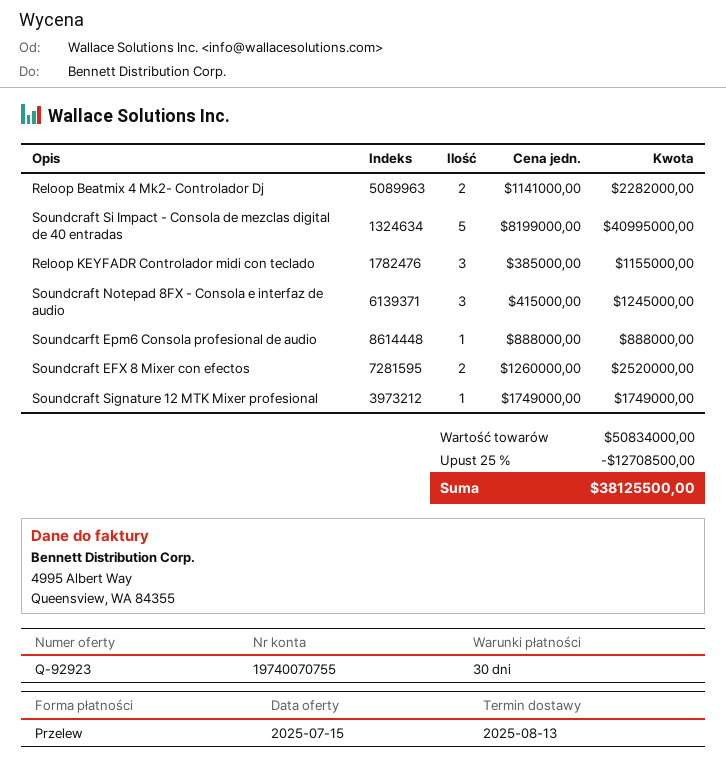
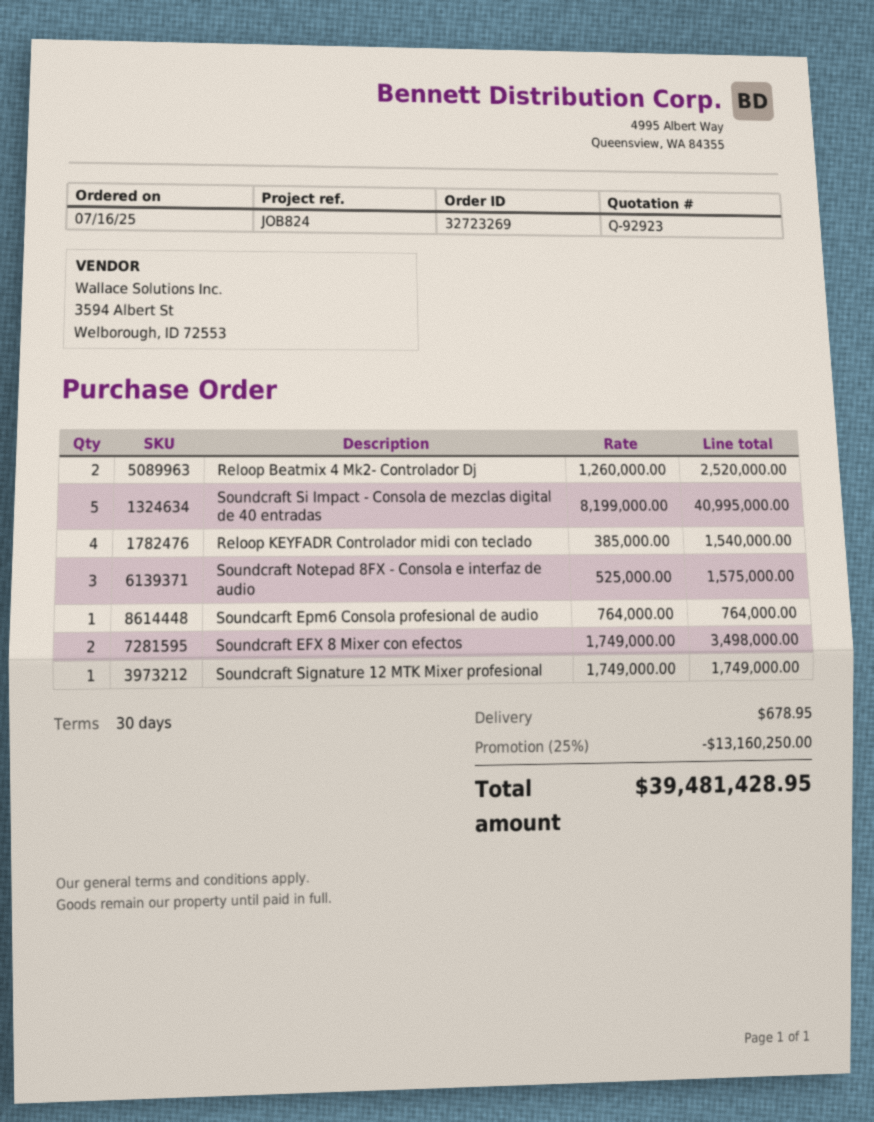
Reloop Beatmix 4 Mk2- Controlador Dj: 2 x 1141000.00 = 2282000.00 -> 2 x 1260000.00 = 2520000.00
Reloop KEYFADR Controlador midi con teclado: 3 x 385000.00 = 1155000.00 -> 4 x 385000.00 = 1540000.00
Soundcraft Notepad 8FX - Consola e interfaz de audio: 3 x 415000.00 = 1245000.00 -> 3 x 525000.00 = 1575000.00
Soundcarft Epm6 Consola profesional de audio: 1 x 888000.00 = 888000.00 -> 1 x 764000.00 = 764000.00
Soundcraft EFX 8 Mixer con efectos: 2 x 1260000.00 = 2520000.00 -> 2 x 1749000.00 = 3498000.00
discount: 25% = 12708500.00 -> 25% = 13160250.00
shipping: none -> 678.95
total: 38125500.00 -> 39481428.95

